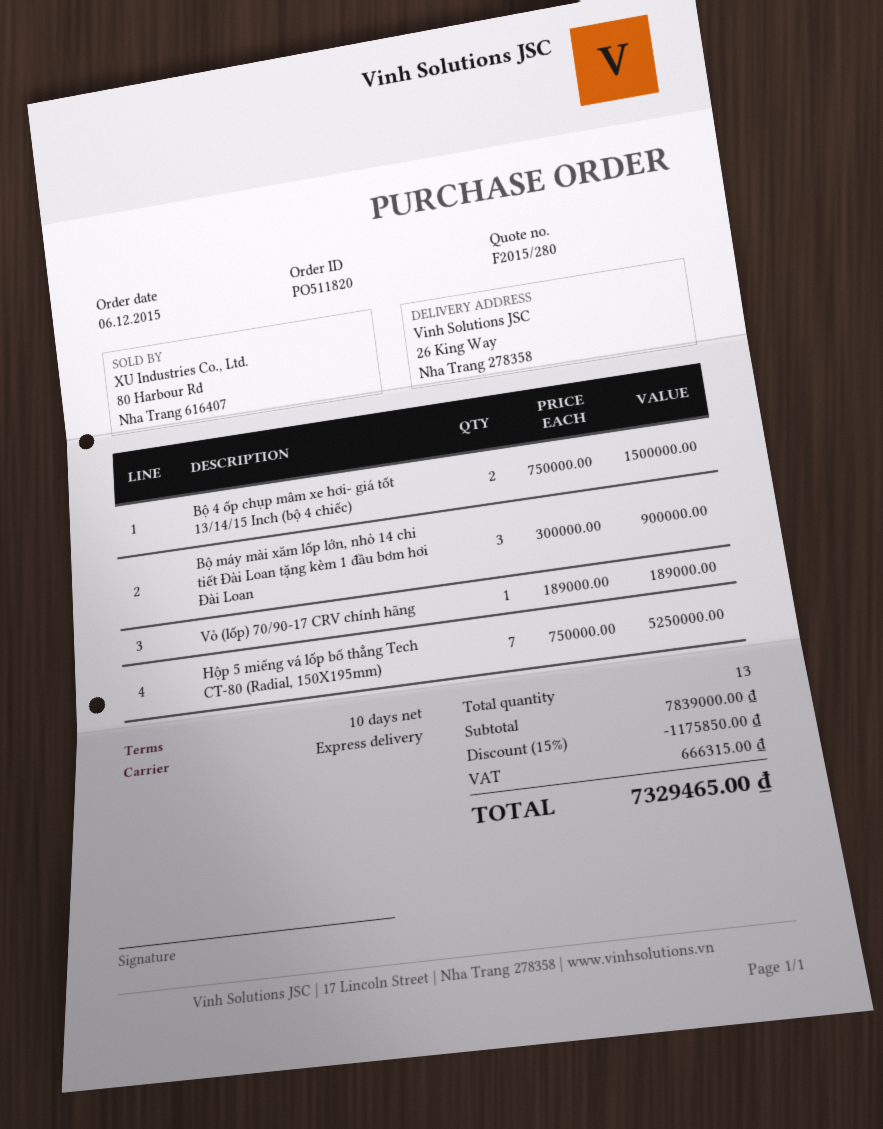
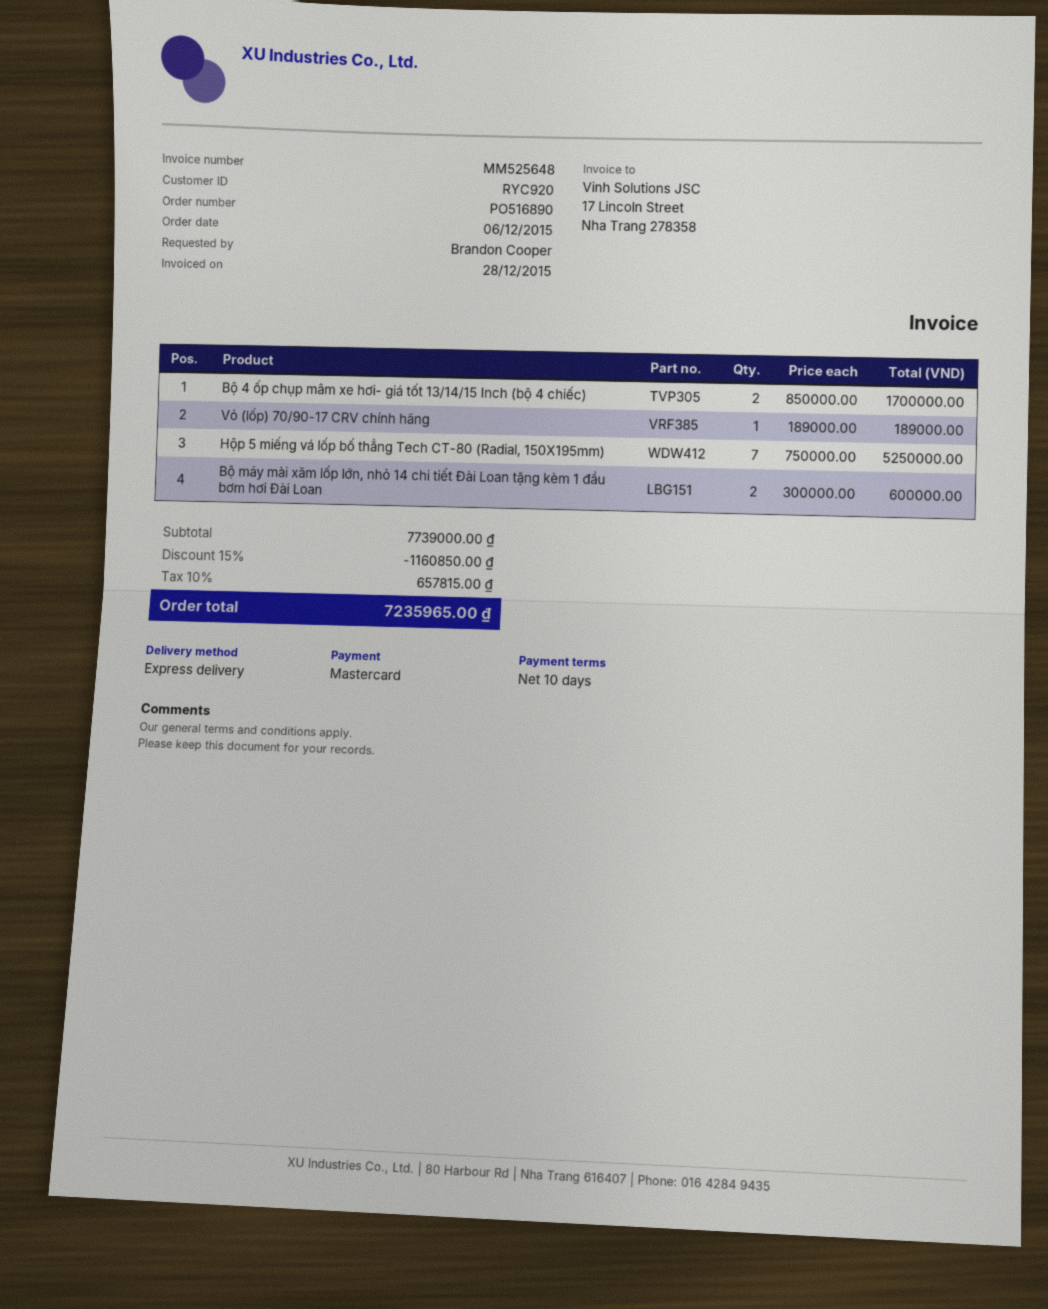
order number: PO511820 -> PO516890
Bộ 4 ốp chụp mâm xe hơi- giá tốt 13/14/15 Inch (bộ 4 chiếc): 2 x 750000.00 = 1500000.00 -> 2 x 850000.00 = 1700000.00
Bộ máy mài xăm lốp lớn, nhỏ 14 chi tiết Đài Loan tặng kèm 1 đầu bơm hơi Đài Loan: 3 x 300000.00 = 900000.00 -> 2 x 300000.00 = 600000.00
subtotal: 7839000.00 -> 7739000.00
discount: 15% = 1175850.00 -> 15% = 1160850.00
tax: 666315.00 -> 657815.00
total: 7329465.00 -> 7235965.00

